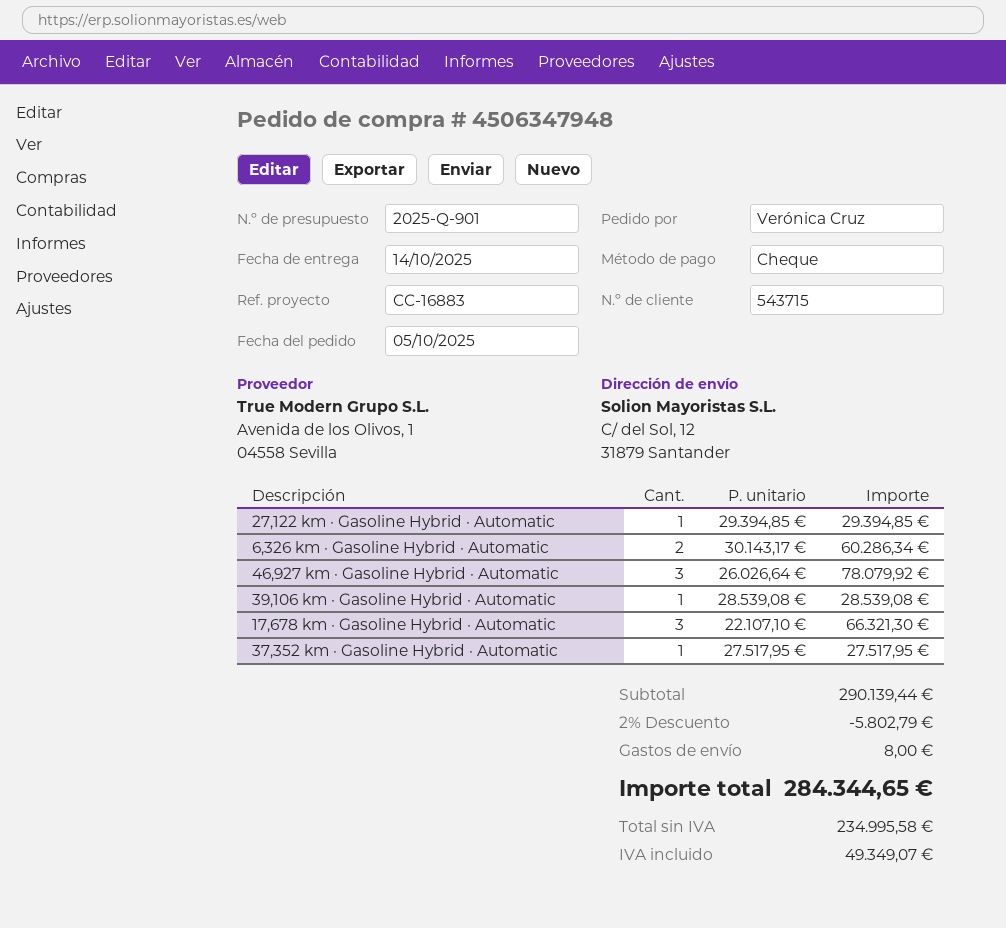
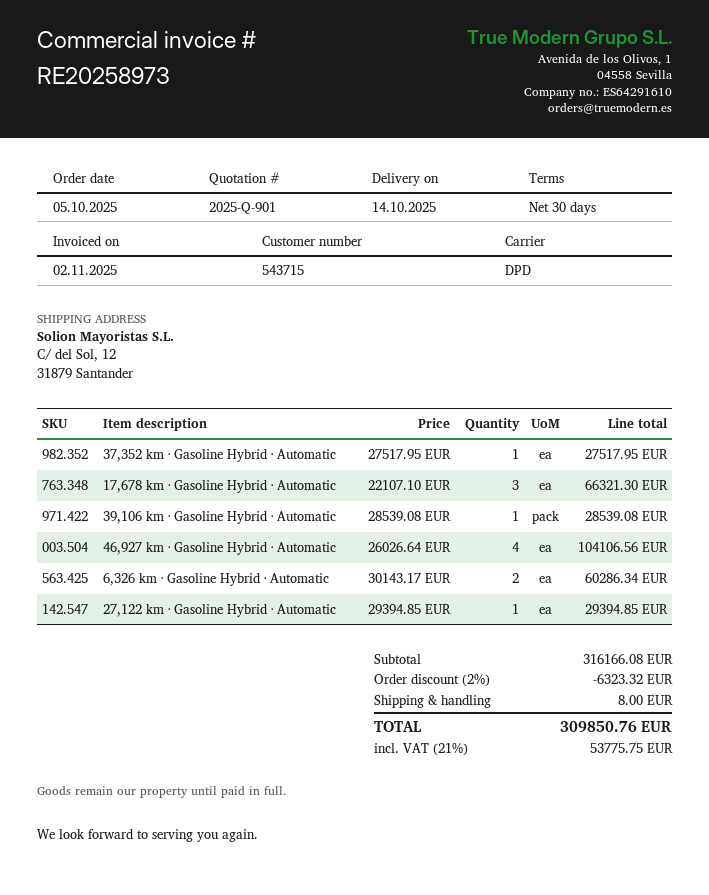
46,927 km · Gasoline Hybrid · Automatic: 3 x 26026.64 = 78079.92 -> 4 x 26026.64 = 104106.56
subtotal: 290139.44 -> 316166.08
discount: 2% = 5802.79 -> 2% = 6323.32
tax: 49349.07 -> 53775.75
total: 284344.65 -> 309850.76

